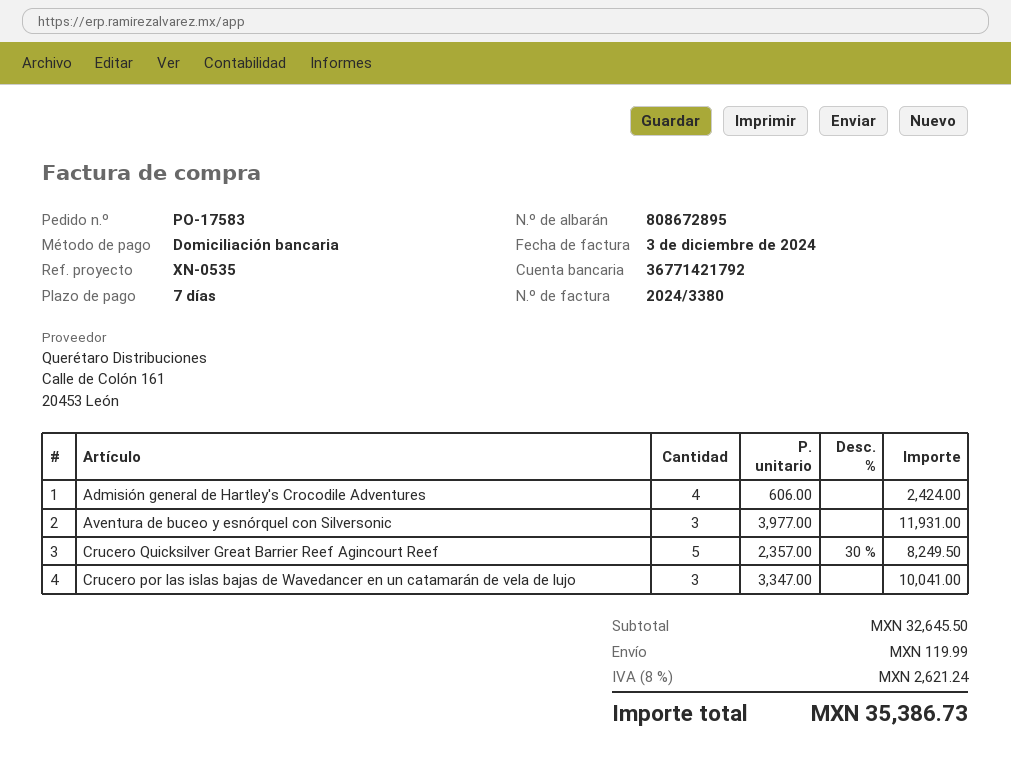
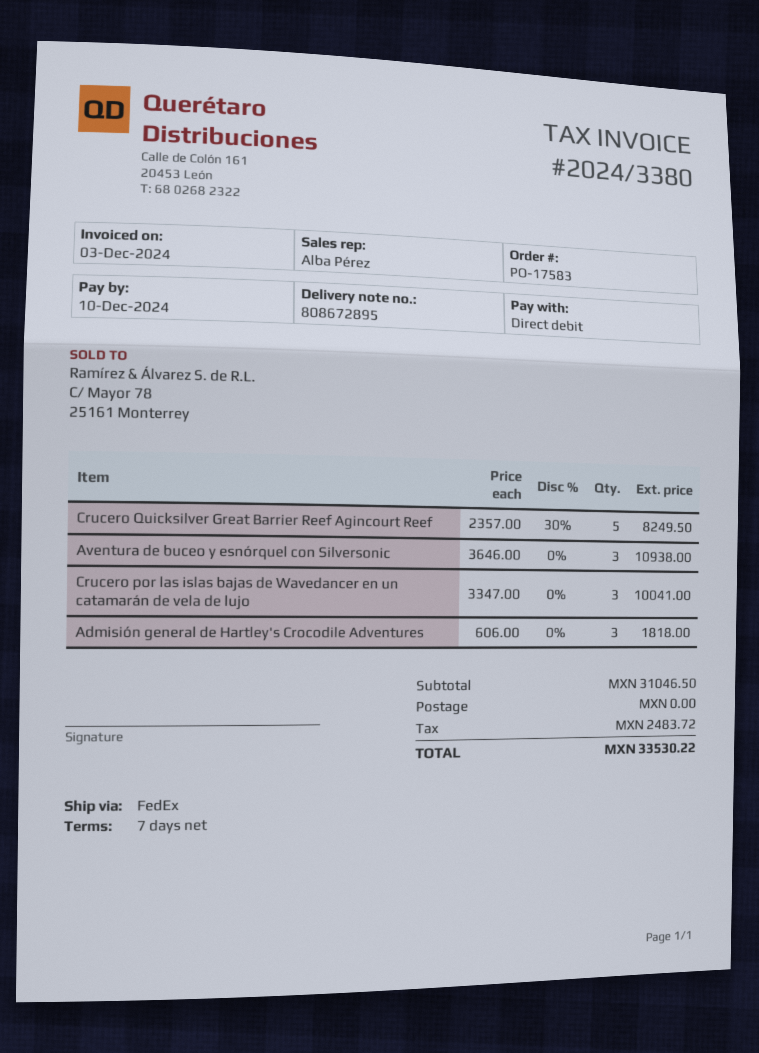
Admisión general de Hartley's Crocodile Adventures: 4 x 606.00 = 2424.00 -> 3 x 606.00 = 1818.00
Aventura de buceo y esnórquel con Silversonic: 3 x 3977.00 = 11931.00 -> 3 x 3646.00 = 10938.00
subtotal: 32645.50 -> 31046.50
shipping: 119.99 -> 0.00
tax: 2621.24 -> 2483.72
total: 35386.73 -> 33530.22

